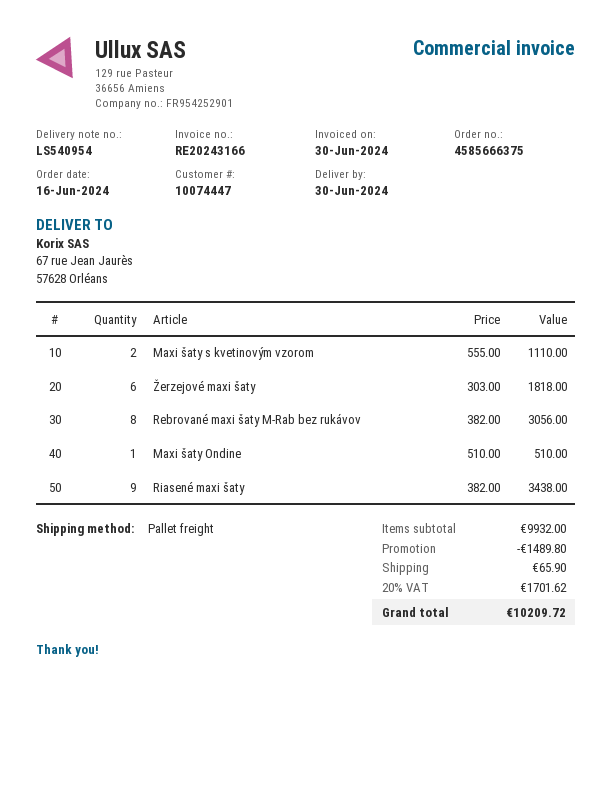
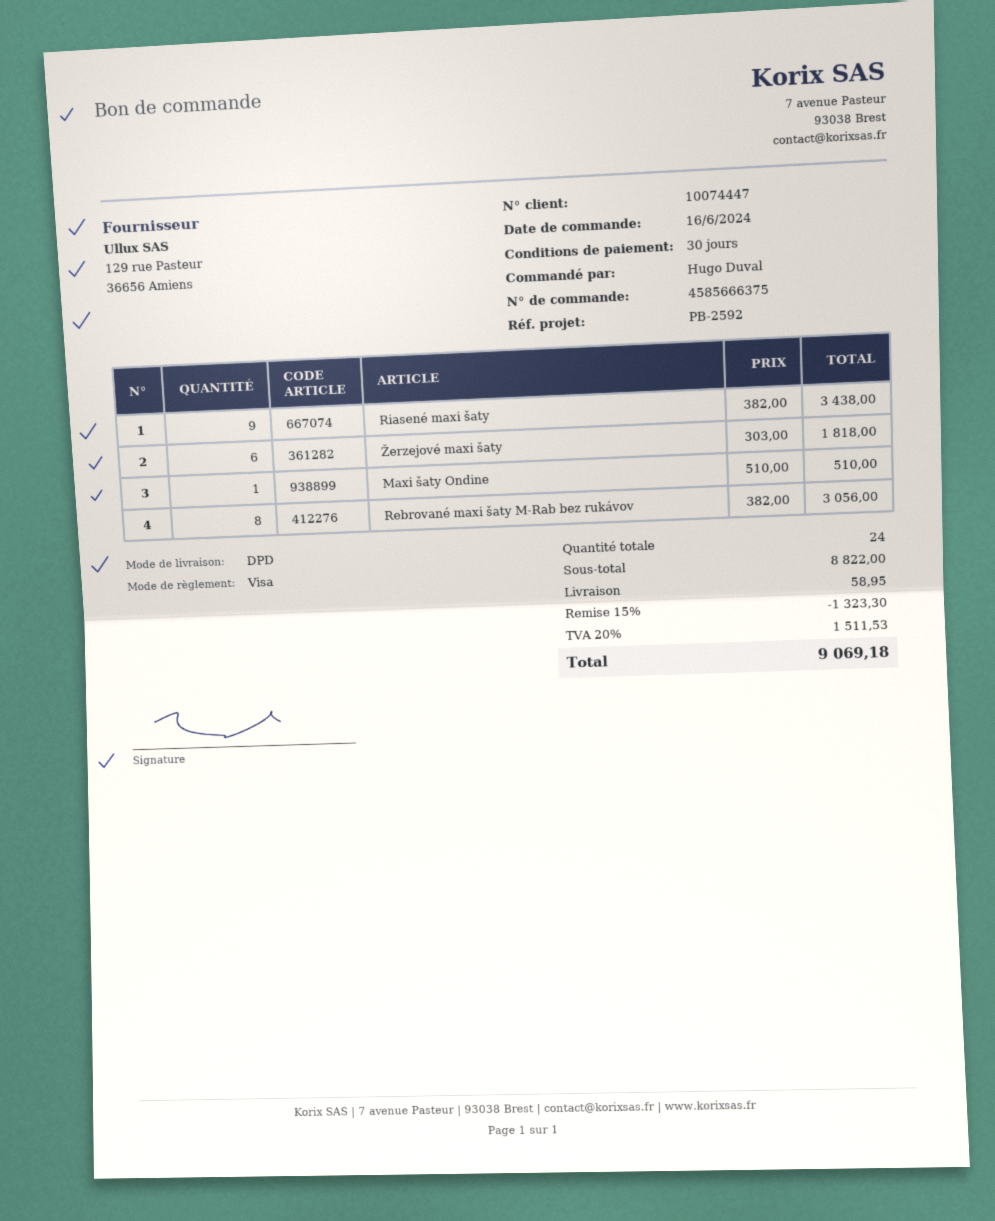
shipping method: pallet freight -> DPD
Maxi šaty s kvetinovým vzorom: 2 x 555.00 = 1110.00 -> none
subtotal: 9932.00 -> 8822.00
discount: 1489.80 -> 1323.30
shipping: 65.90 -> 58.95
tax: 20% = 1701.62 -> 20% = 1511.53
total: 10209.72 -> 9069.18

